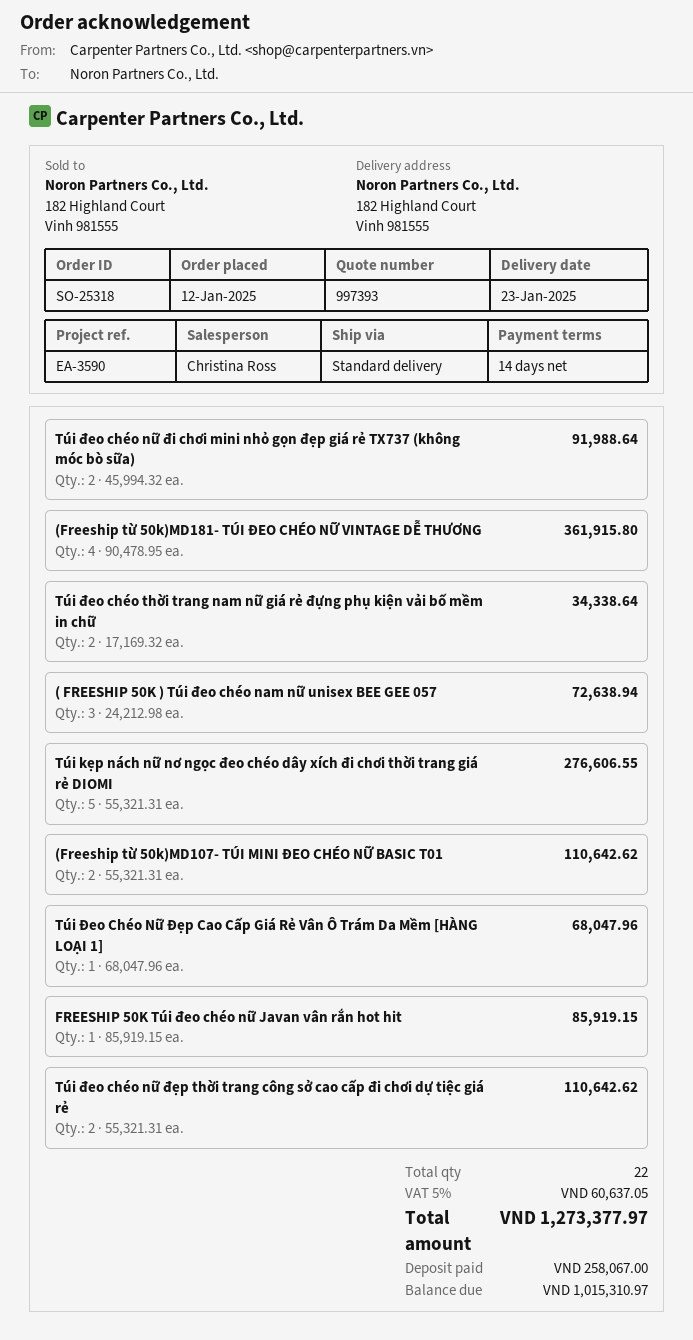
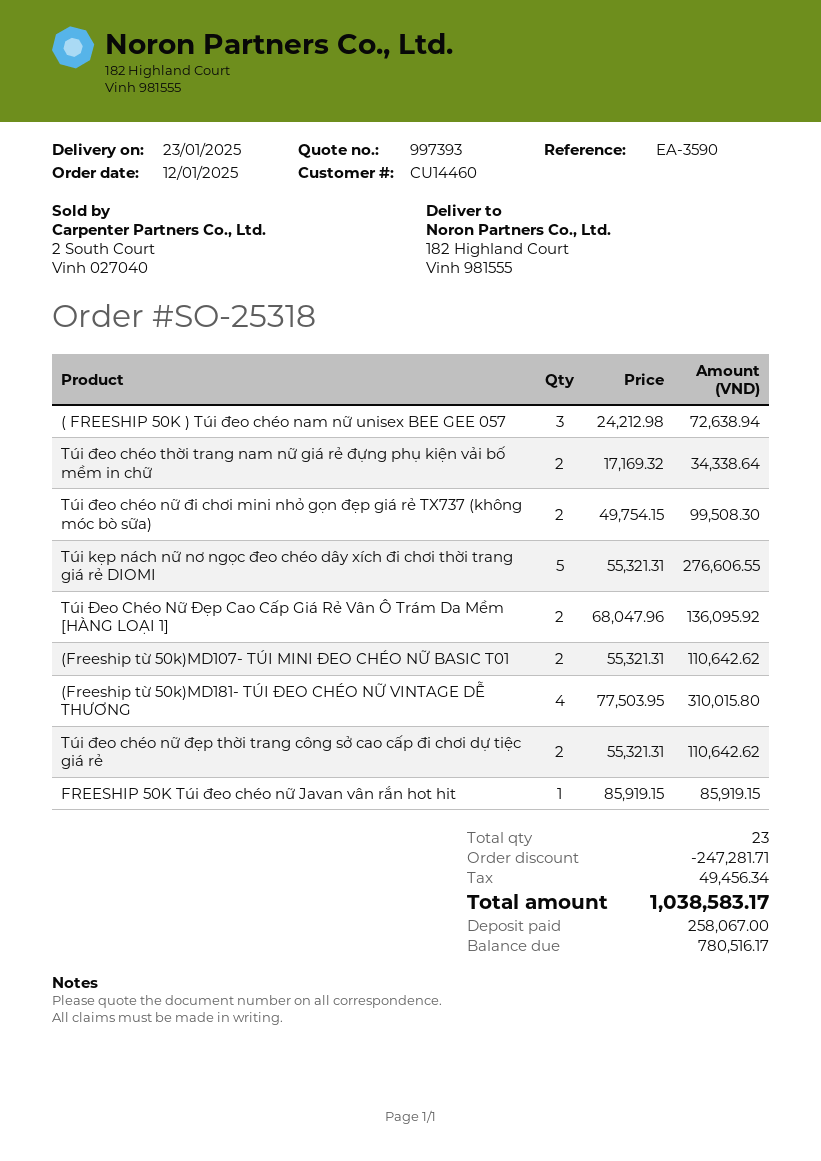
Túi đeo chéo nữ đi chơi mini nhỏ gọn đẹp giá rẻ TX737 (không móc bò sữa): 2 x 45994.32 = 91988.64 -> 2 x 49754.15 = 99508.30
(Freeship từ 50k)MD181- TÚI ĐEO CHÉO NỮ VINTAGE DỄ THƯƠNG: 4 x 90478.95 = 361915.80 -> 4 x 77503.95 = 310015.80
Túi Đeo Chéo Nữ Đẹp Cao Cấp Giá Rẻ Vân Ô Trám Da Mềm [HÀNG LOẠI 1]: 1 x 68047.96 = 68047.96 -> 2 x 68047.96 = 136095.92
total quantity: 22 -> 23
discount: none -> 247281.71
tax: 60637.05 -> 49456.34
total: 1273377.97 -> 1038583.17
balance: 1015310.97 -> 780516.17

